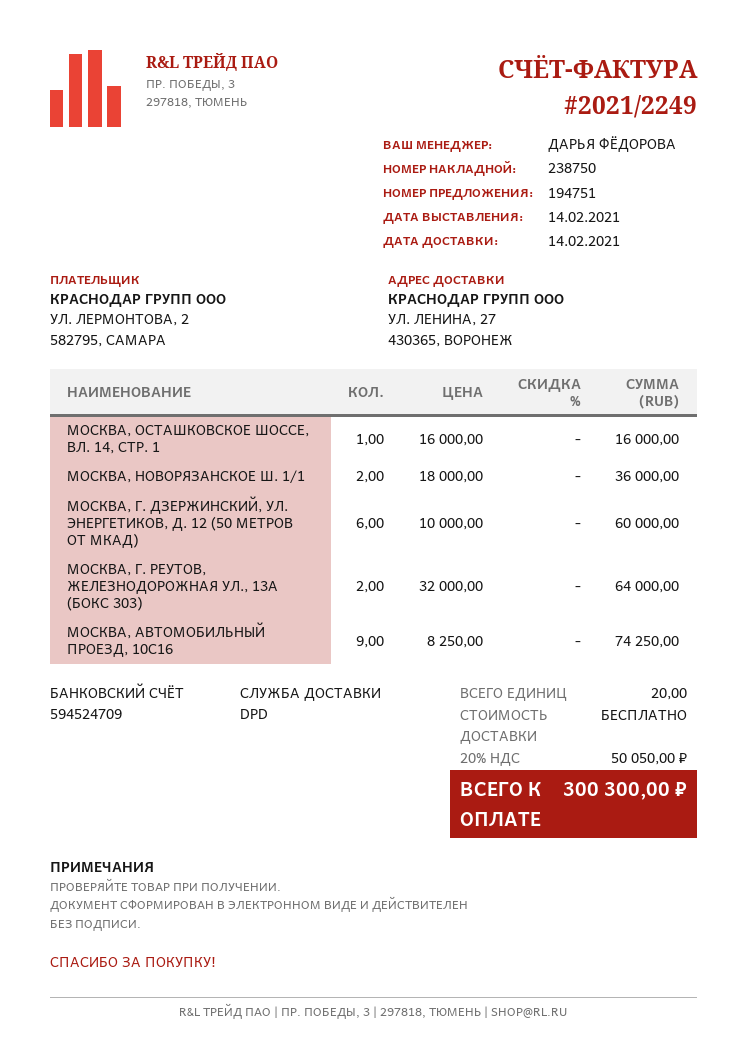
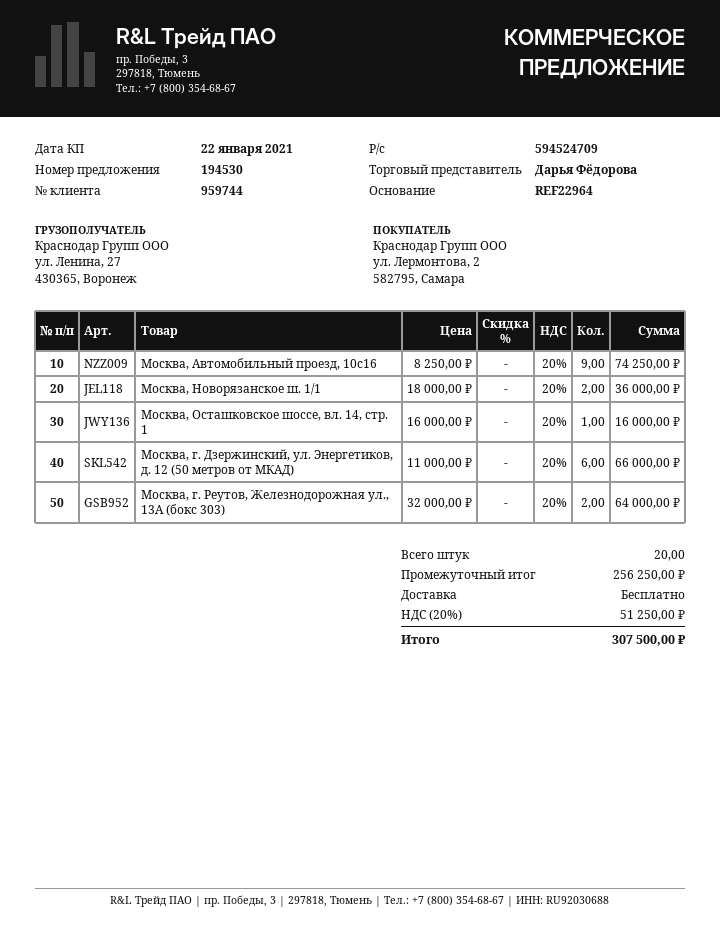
quote number: 194751 -> 194530
МОСКВА, Г. ДЗЕРЖИНСКИЙ, УЛ. ЭНЕРГЕТИКОВ, Д. 12 (50 МЕТРОВ ОТ МКАД): 6 x 10000.00 = 60000.00 -> 6 x 11000.00 = 66000.00
tax: 20% = 50050.00 -> 20% = 51250.00
total: 300300.00 -> 307500.00

